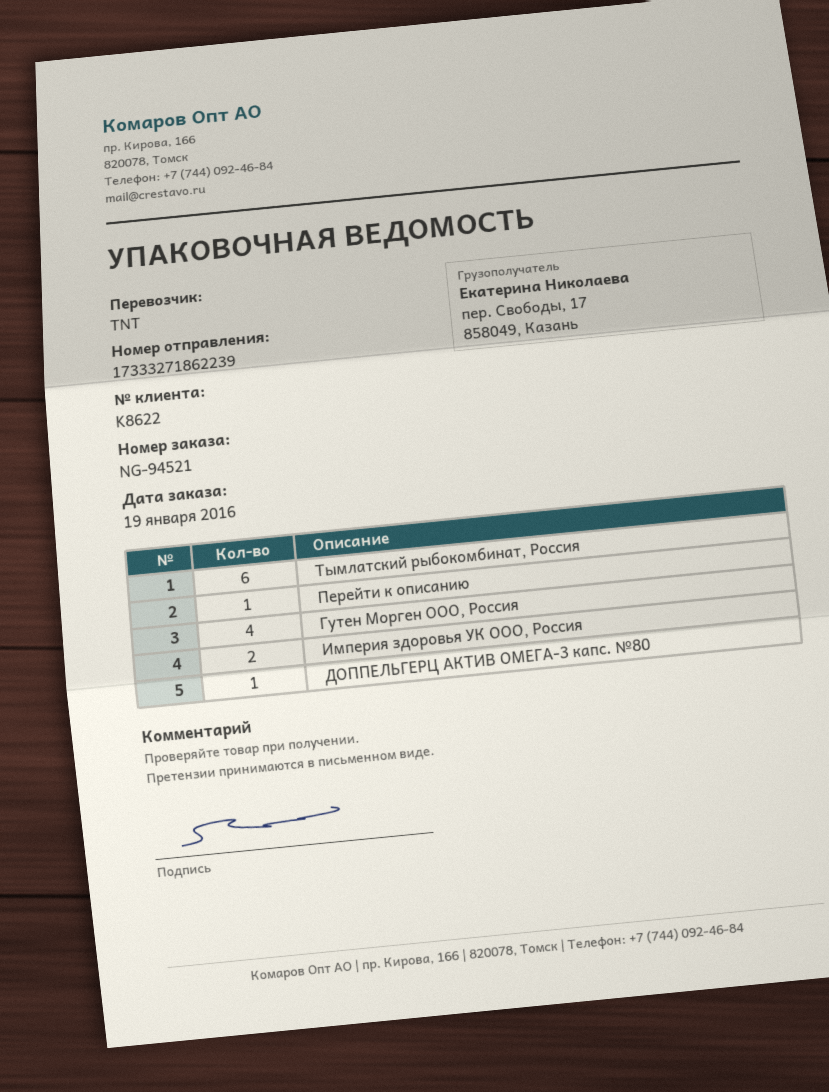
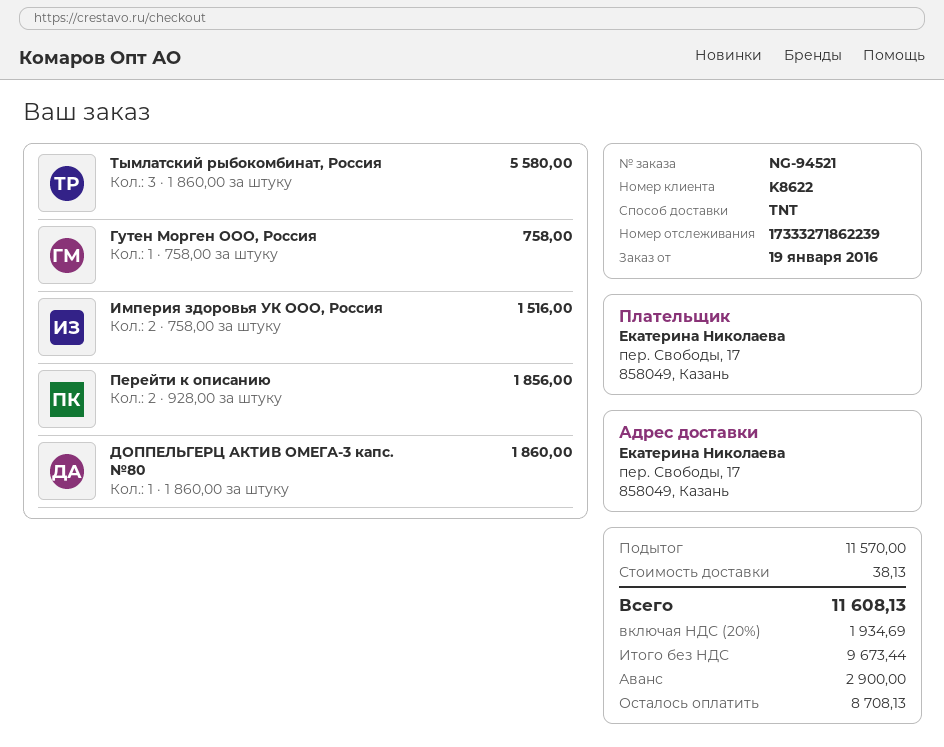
Тымлатский рыбокомбинат, Россия: 6 -> 3
Перейти к описанию: 1 -> 2
Гутен Морген ООО, Россия: 4 -> 1

